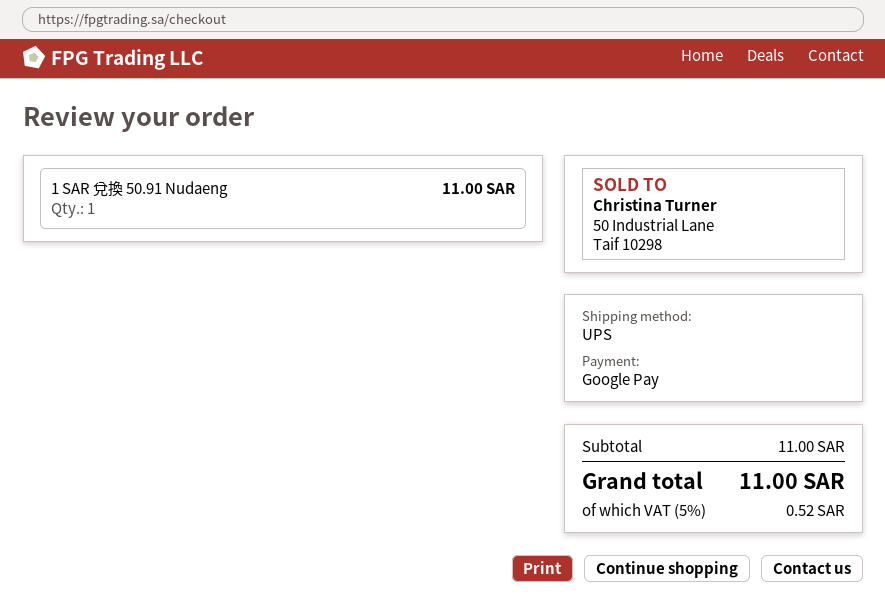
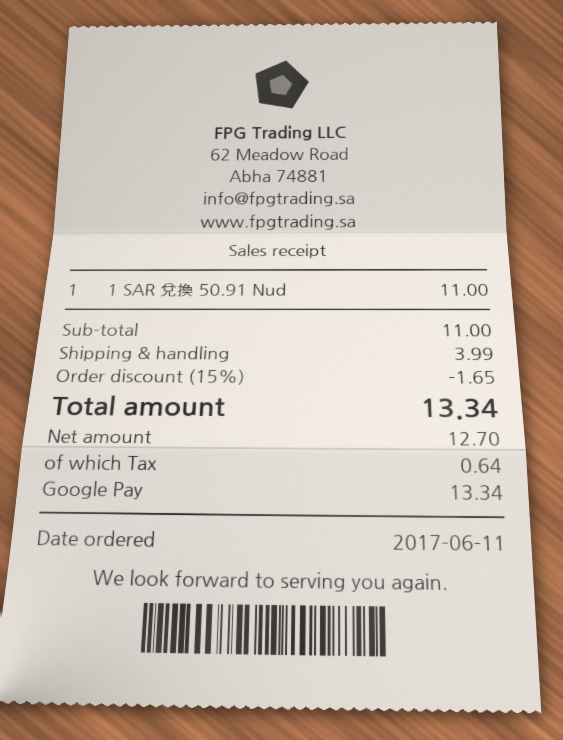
discount: none -> 15% = 1.65
shipping: none -> 3.99
tax: 0.52 -> 0.64
total: 11.00 -> 13.34

